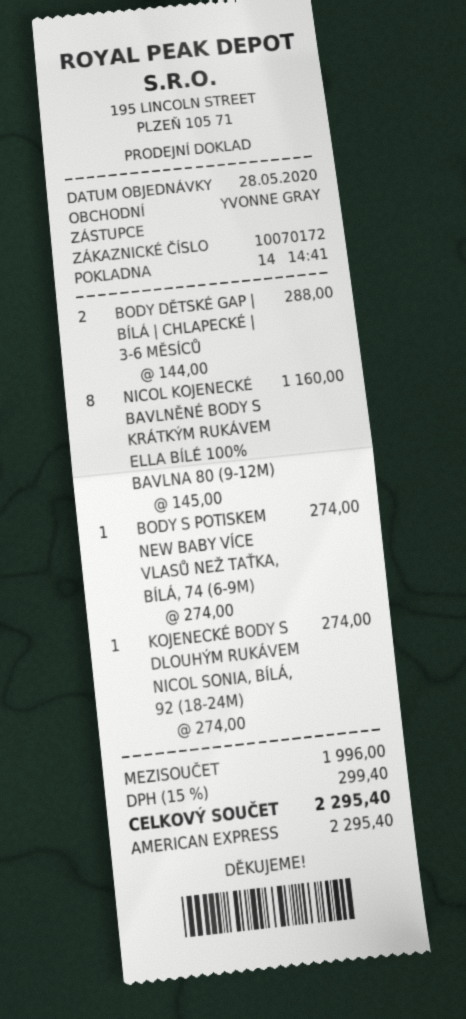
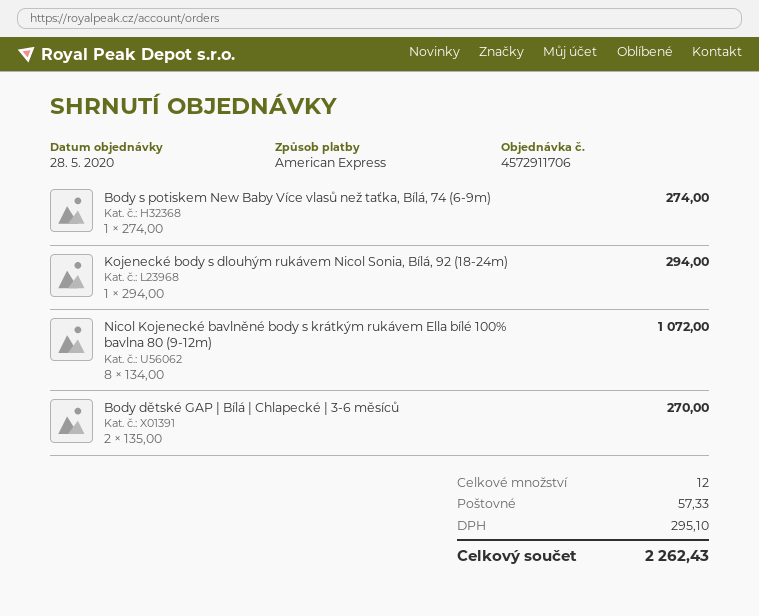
BODY DĚTSKÉ GAP | BÍLÁ | CHLAPECKÉ | 3-6 MĚSÍCŮ: 2 x 144.00 = 288.00 -> 2 x 135.00 = 270.00
NICOL KOJENECKÉ BAVLNĚNÉ BODY S KRÁTKÝM RUKÁVEM ELLA BÍLÉ 100% BAVLNA 80 (9-12M): 8 x 145.00 = 1160.00 -> 8 x 134.00 = 1072.00
KOJENECKÉ BODY S DLOUHÝM RUKÁVEM NICOL SONIA, BÍLÁ, 92 (18-24M): 1 x 274.00 = 274.00 -> 1 x 294.00 = 294.00
shipping: none -> 57.33
tax: 299.40 -> 295.10
total: 2295.40 -> 2262.43

